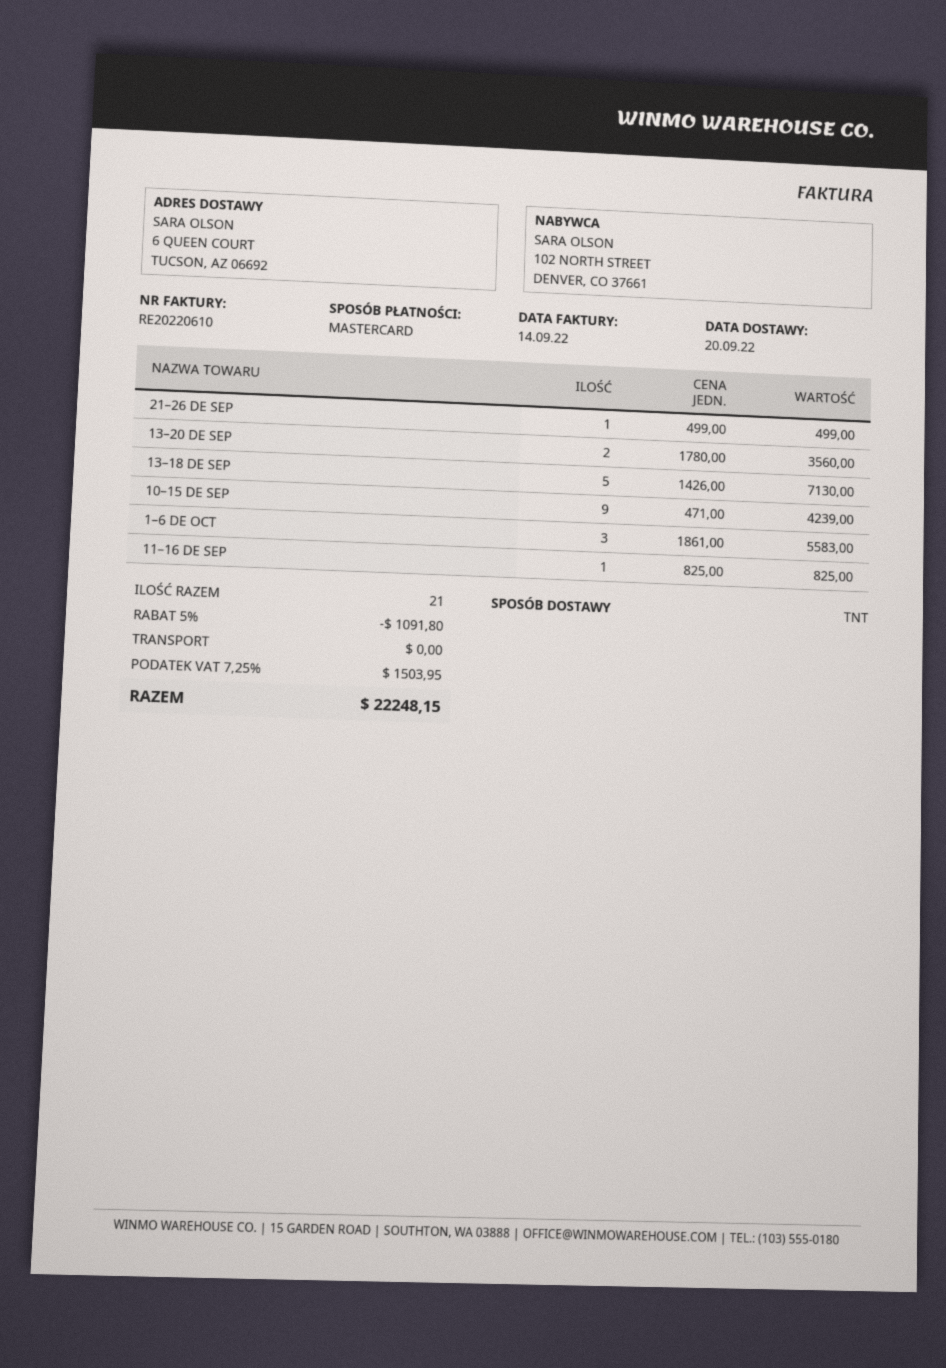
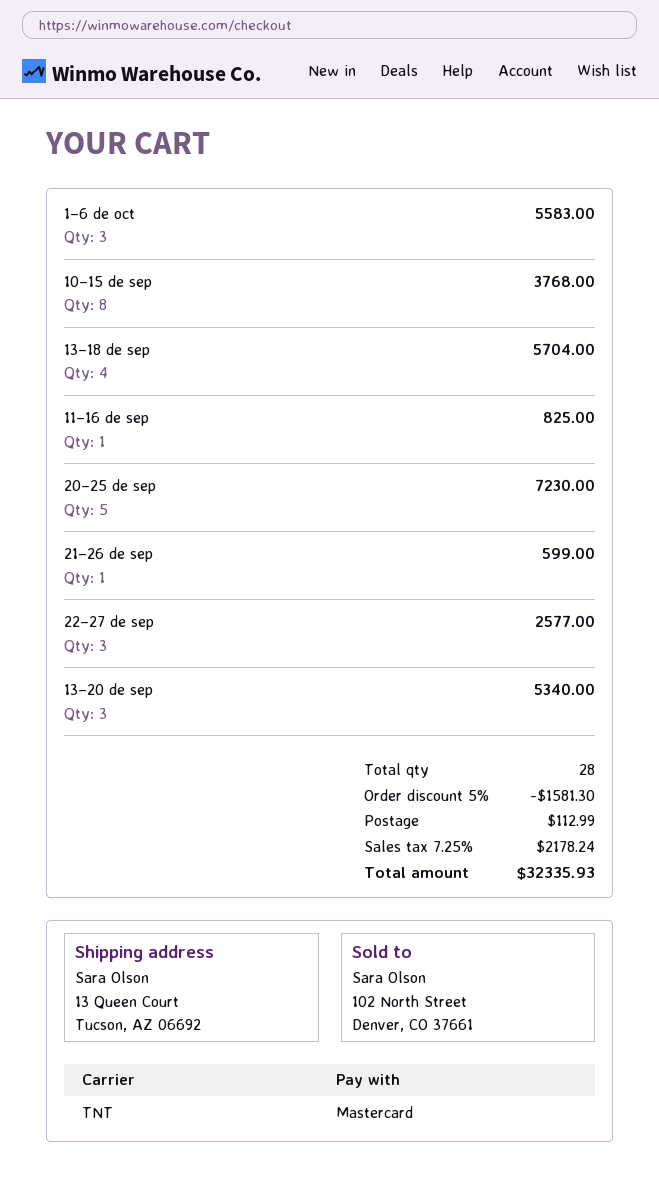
ship to: 6 QUEEN COURT, TUCSON, AZ 06692 -> 13 Queen Court, Tucson, AZ 06692
21–26 DE SEP: 1 for 499.00 -> 1 for 599.00
13–20 DE SEP: 2 for 3560.00 -> 3 for 5340.00
13–18 DE SEP: 5 for 7130.00 -> 4 for 5704.00
10–15 DE SEP: 9 for 4239.00 -> 8 for 3768.00
20–25 de sep: none -> 5 for 7230.00
22–27 de sep: none -> 3 for 2577.00
total quantity: 21 -> 28
discount: 5% = 1091.80 -> 5% = 1581.30
shipping: 0.00 -> 112.99
tax: 7.25% = 1503.95 -> 7.25% = 2178.24
total: 22248.15 -> 32335.93

